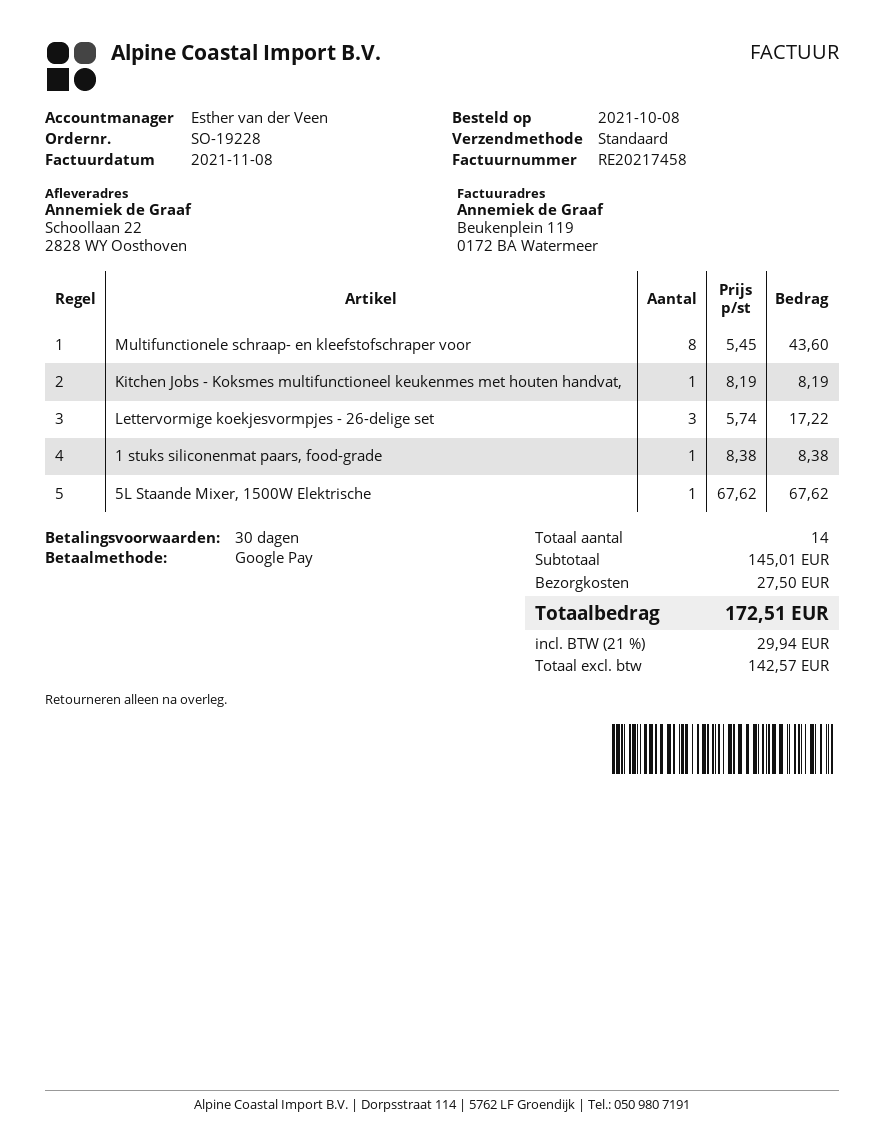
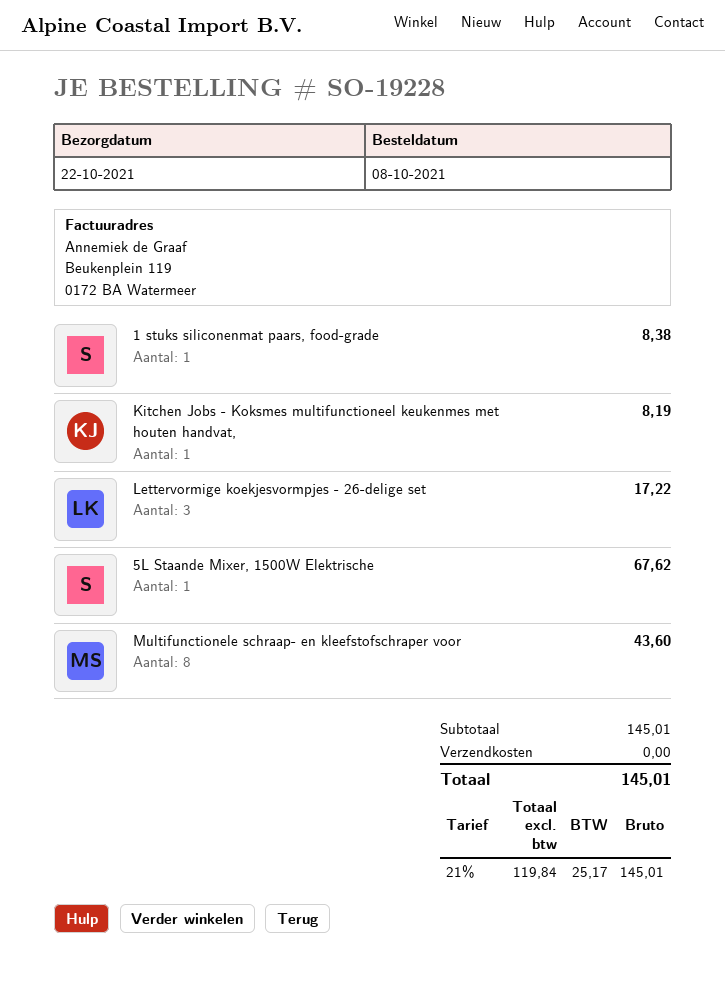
shipping: 27.50 -> 0.00
net: 142.57 -> 119.84
tax: 21% = 29.94 -> 21% = 25.17
total: 172.51 -> 145.01

